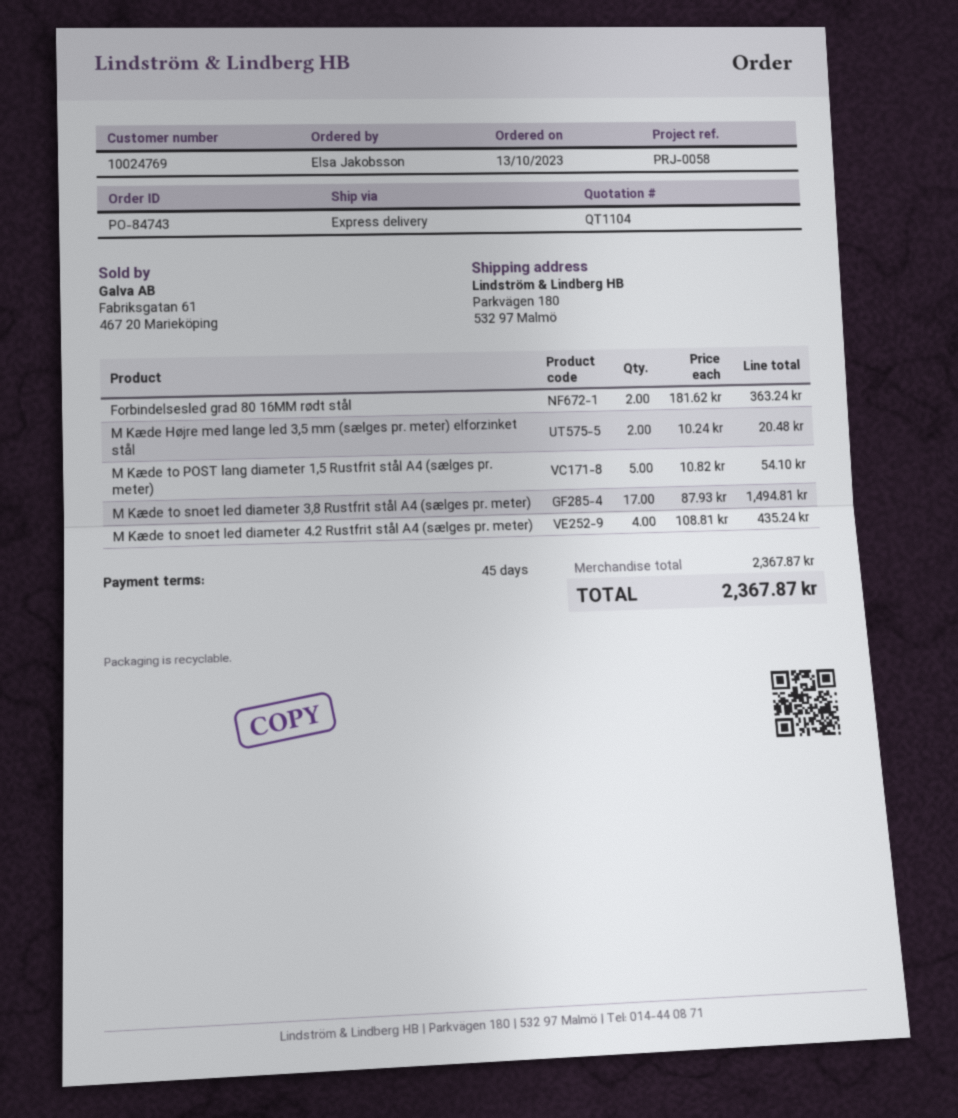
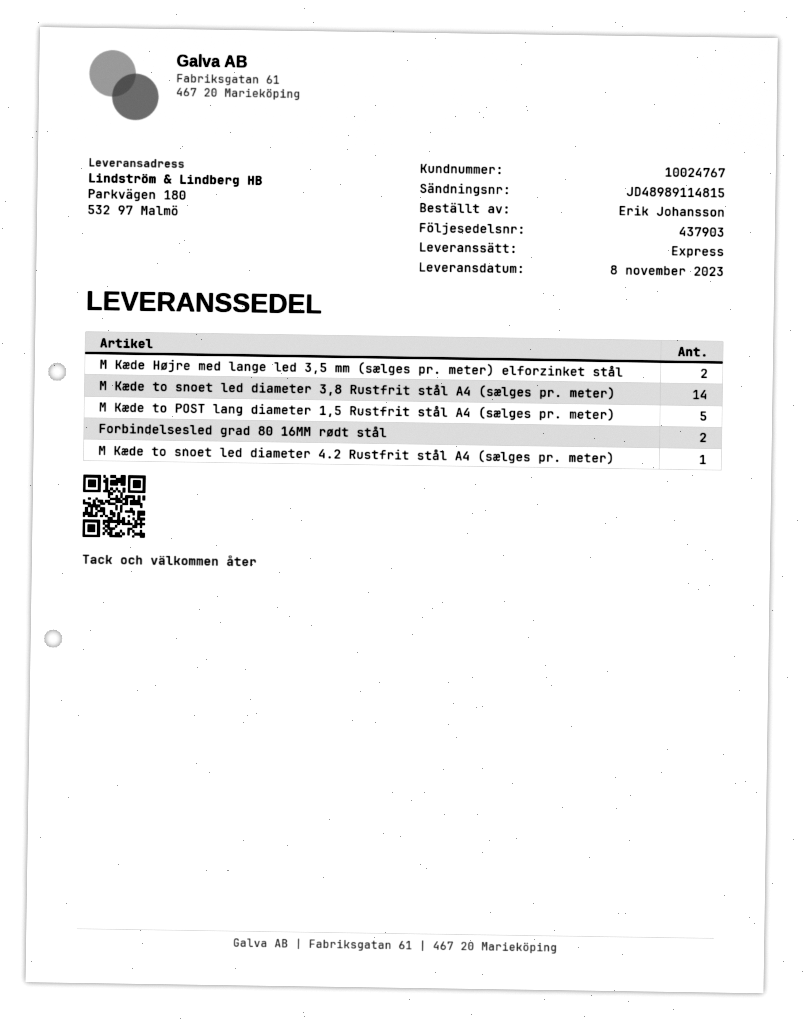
customer number: 10024769 -> 10024767
ordered by: Elsa Jakobsson -> Erik Johansson
M Kæde to snoet led diameter 3,8 Rustfrit stål A4 (sælges pr. meter): 17 -> 14
M Kæde to snoet led diameter 4.2 Rustfrit stål A4 (sælges pr. meter): 4 -> 1

